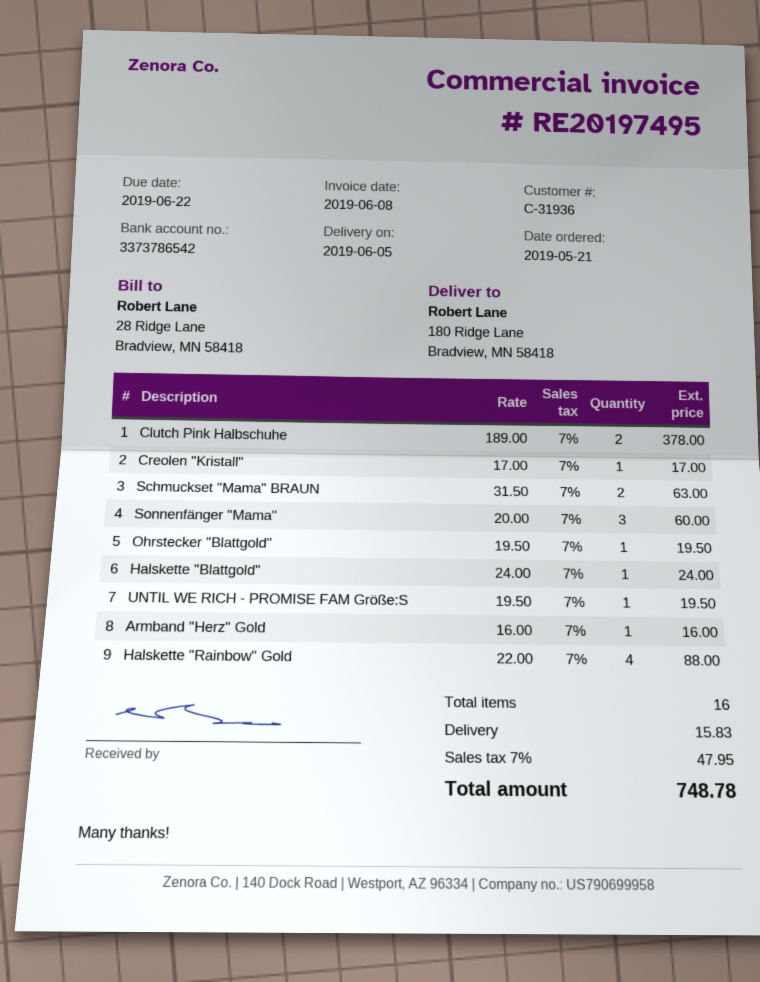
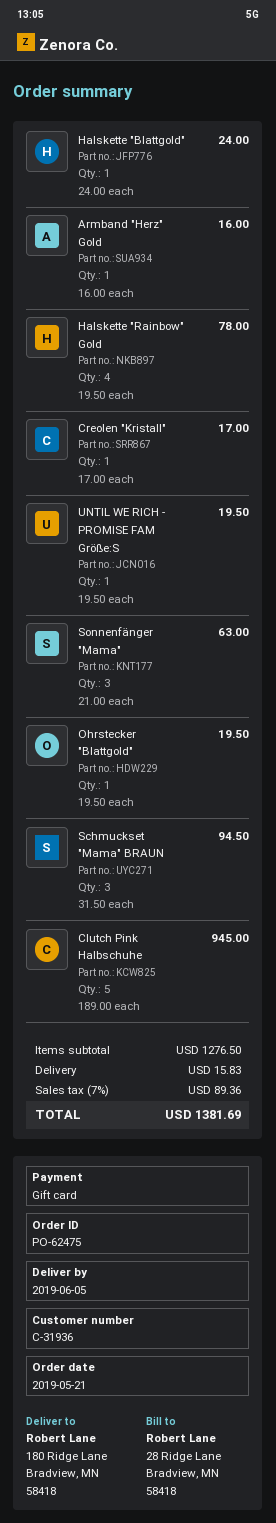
Clutch Pink Halbschuhe: 2 x 189.00 = 378.00 -> 5 x 189.00 = 945.00
Schmuckset "Mama" BRAUN: 2 x 31.50 = 63.00 -> 3 x 31.50 = 94.50
Sonnenfänger "Mama": 3 x 20.00 = 60.00 -> 3 x 21.00 = 63.00
Halskette "Rainbow" Gold: 4 x 22.00 = 88.00 -> 4 x 19.50 = 78.00
tax: 7% = 47.95 -> 7% = 89.36
total: 748.78 -> 1381.69

